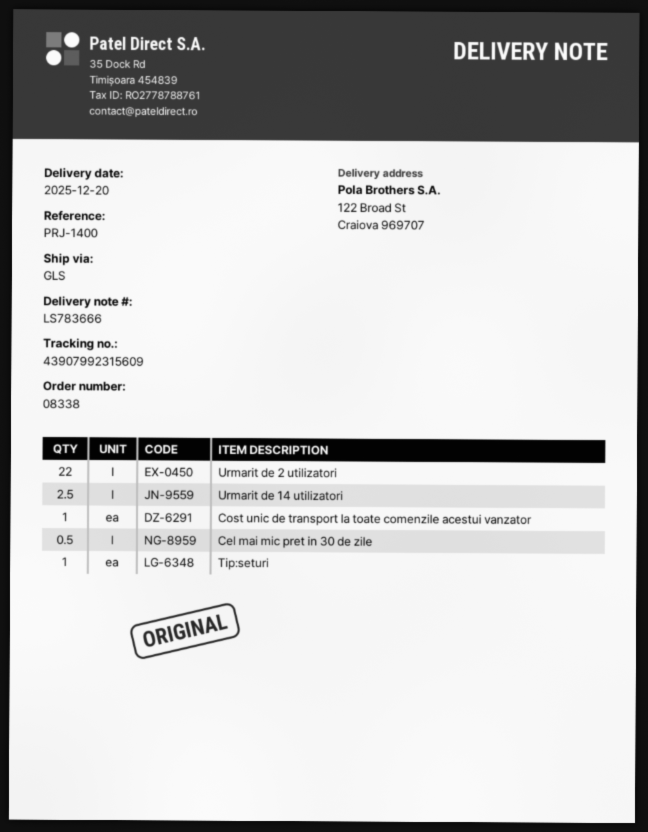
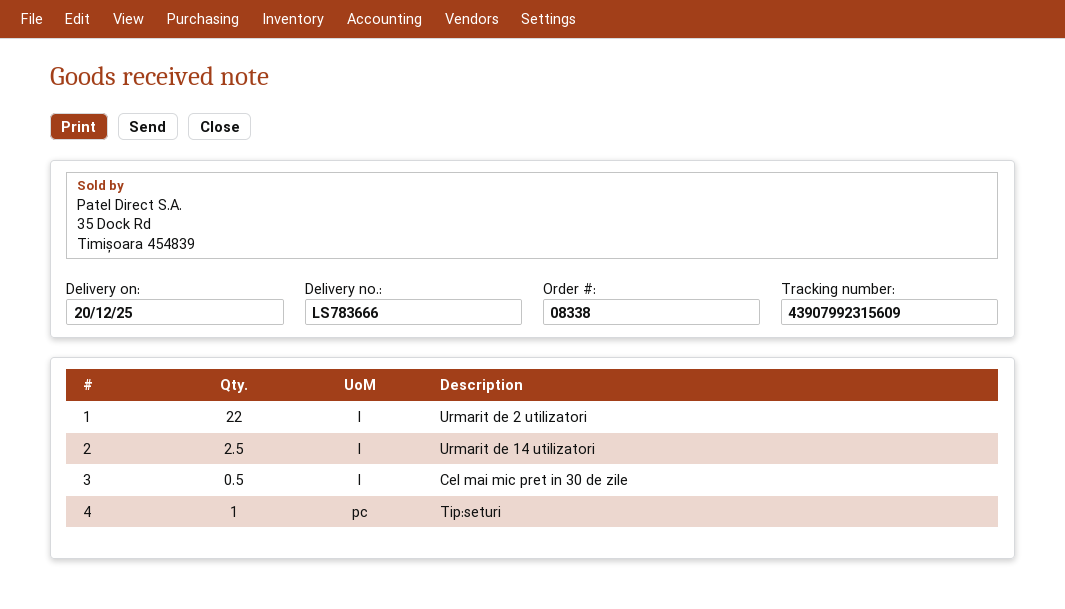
Cost unic de transport la toate comenzile acestui vanzator: 1 -> none

